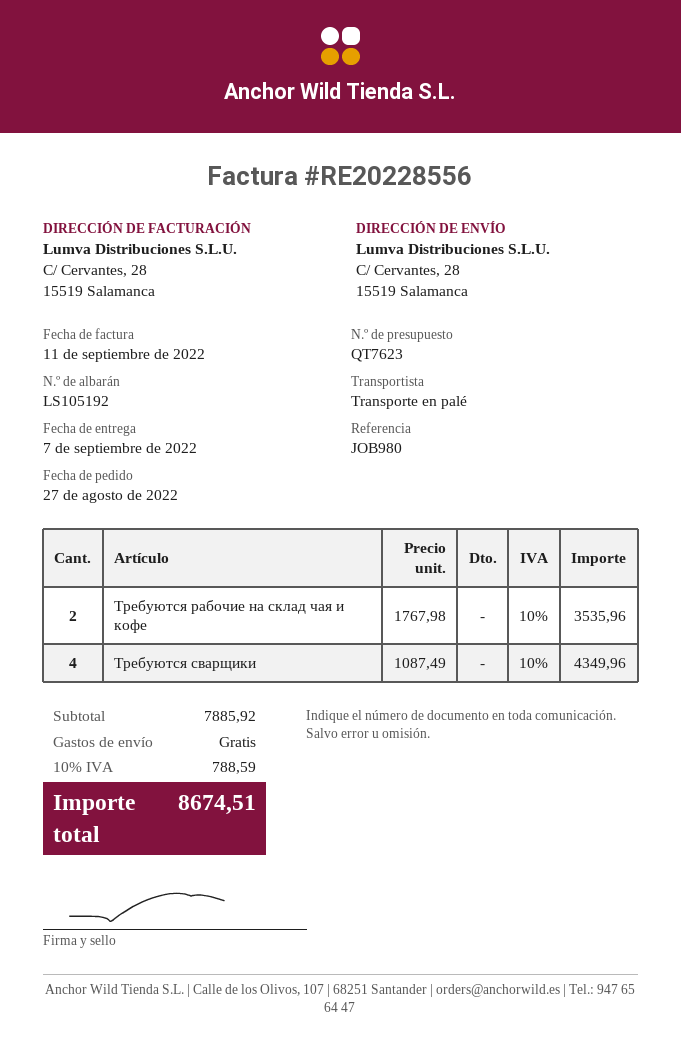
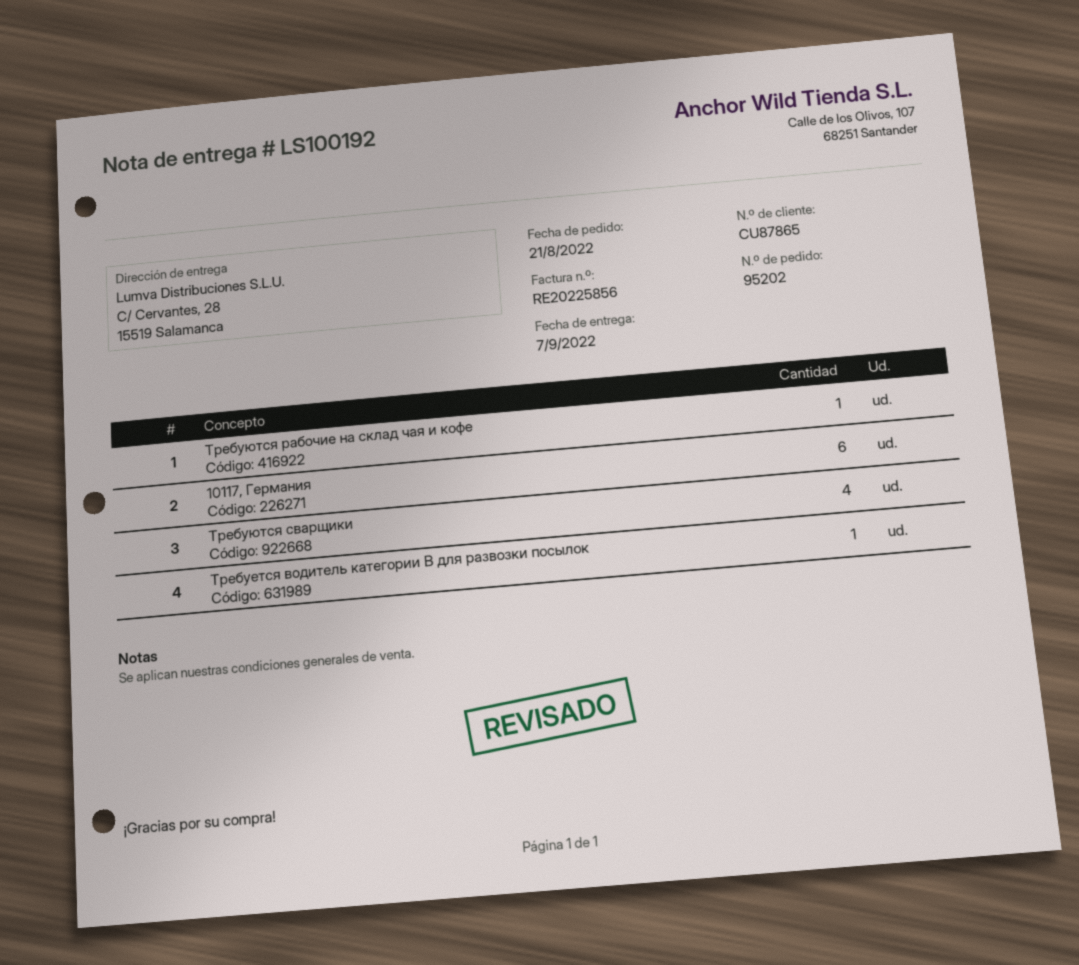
order date: 2022-08-27 -> 2022-08-21
delivery note number: LS105192 -> LS100192
invoice number: RE20228556 -> RE20225856
Требуются рабочие на склад чая и кофе: 2 -> 1
10117, Германия: none -> 6
Требуется водитель категории В для развозки посылок: none -> 1

